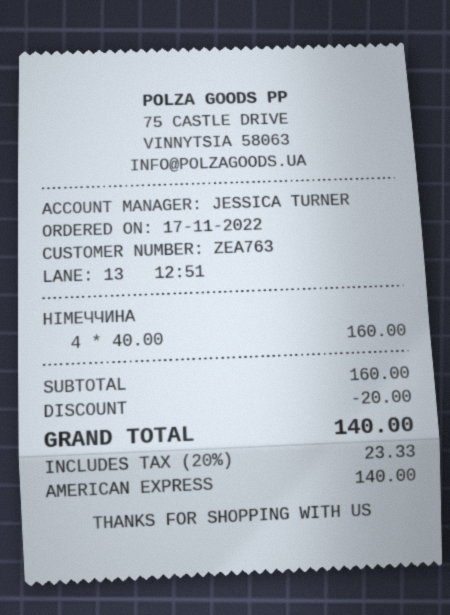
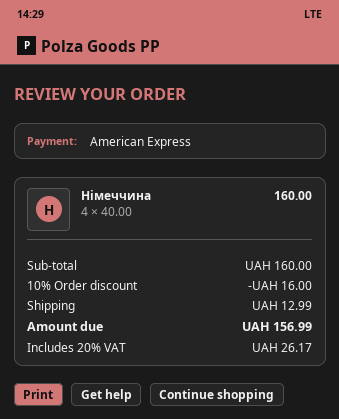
discount: 20.00 -> 16.00
shipping: none -> 12.99
tax: 20% = 23.33 -> 20% = 26.17
total: 140.00 -> 156.99

